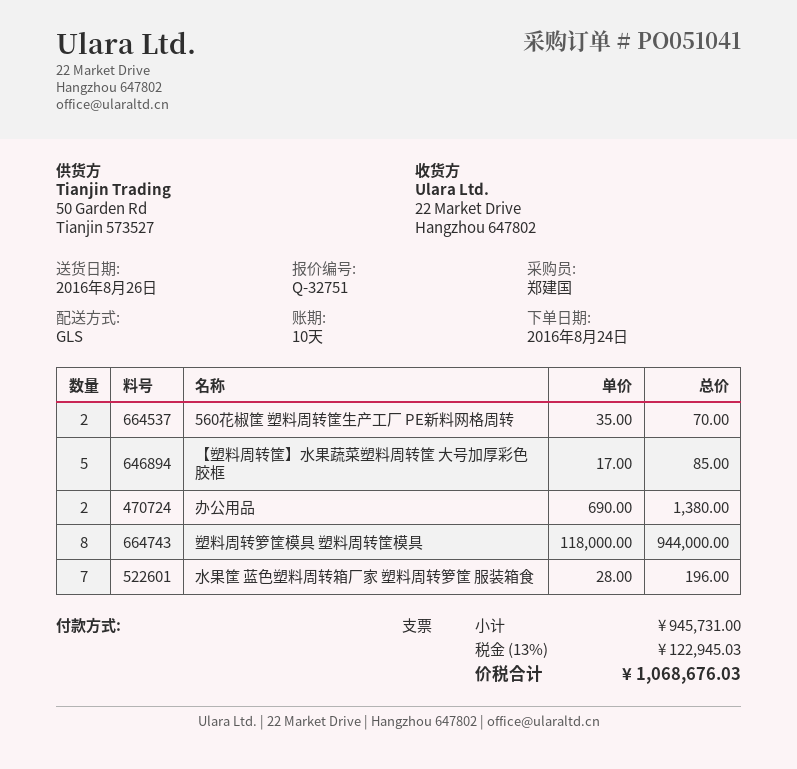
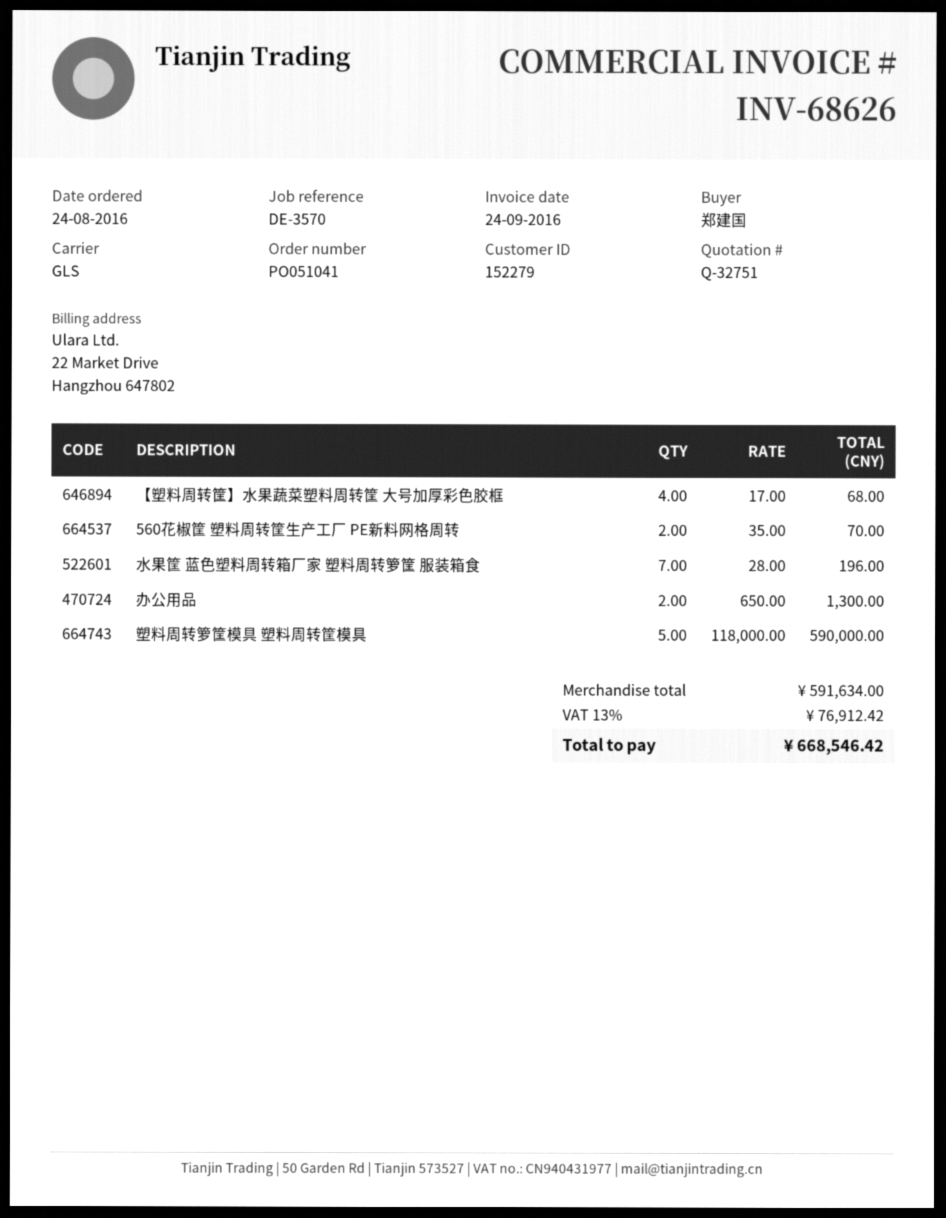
【塑料周转筐】水果蔬菜塑料周转筐 大号加厚彩色胶框: 5 x 17.00 = 85.00 -> 4 x 17.00 = 68.00
办公用品: 2 x 690.00 = 1380.00 -> 2 x 650.00 = 1300.00
塑料周转箩筐模具 塑料周转筐模具: 8 x 118000.00 = 944000.00 -> 5 x 118000.00 = 590000.00
subtotal: 945731.00 -> 591634.00
tax: 13% = 122945.03 -> 13% = 76912.42
total: 1068676.03 -> 668546.42

